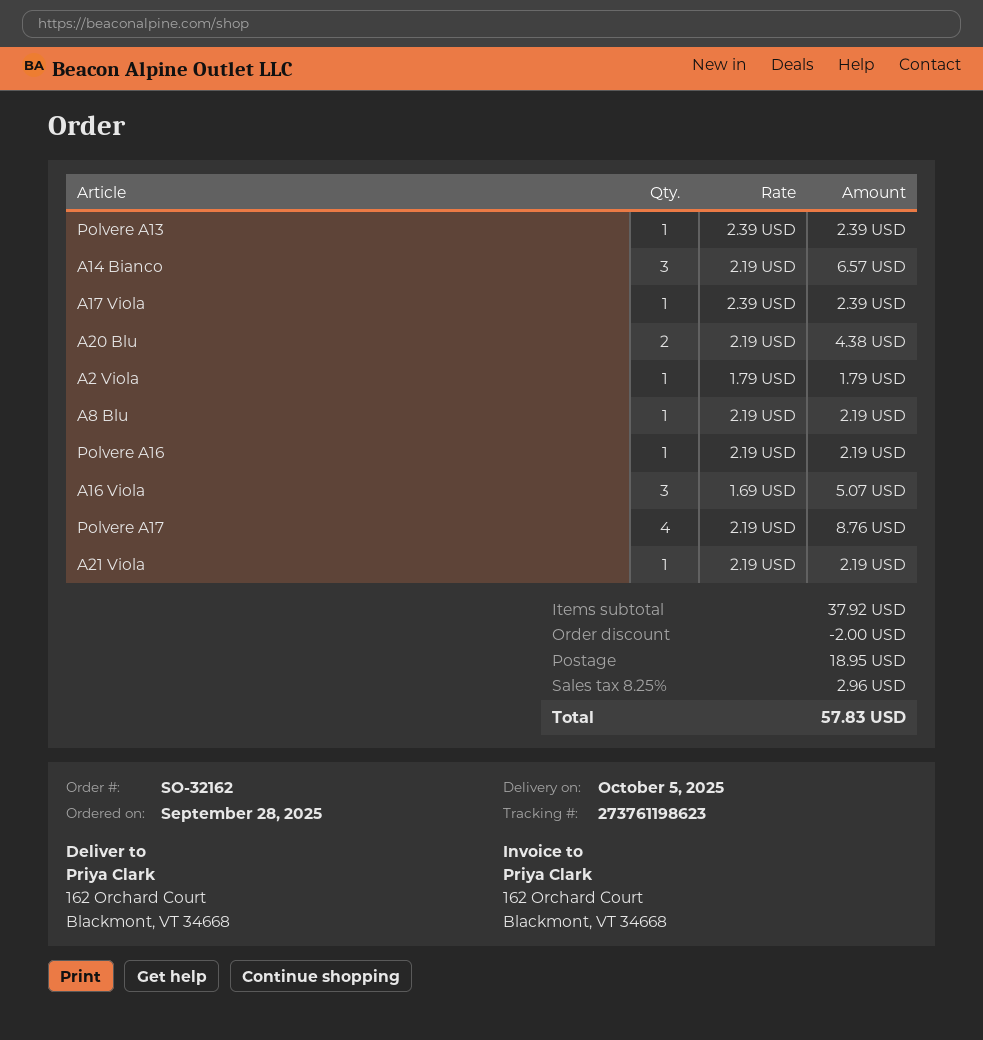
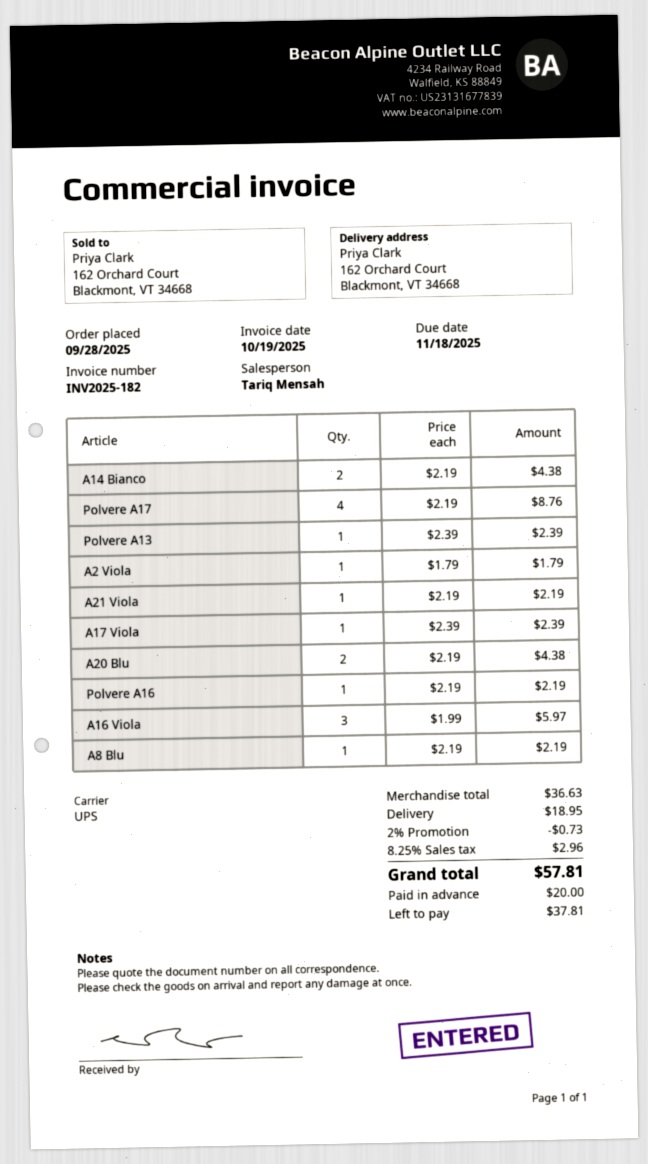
A14 Bianco: 3 x 2.19 = 6.57 -> 2 x 2.19 = 4.38
A16 Viola: 3 x 1.69 = 5.07 -> 3 x 1.99 = 5.97
subtotal: 37.92 -> 36.63
discount: 2.00 -> 0.73
total: 57.83 -> 57.81

